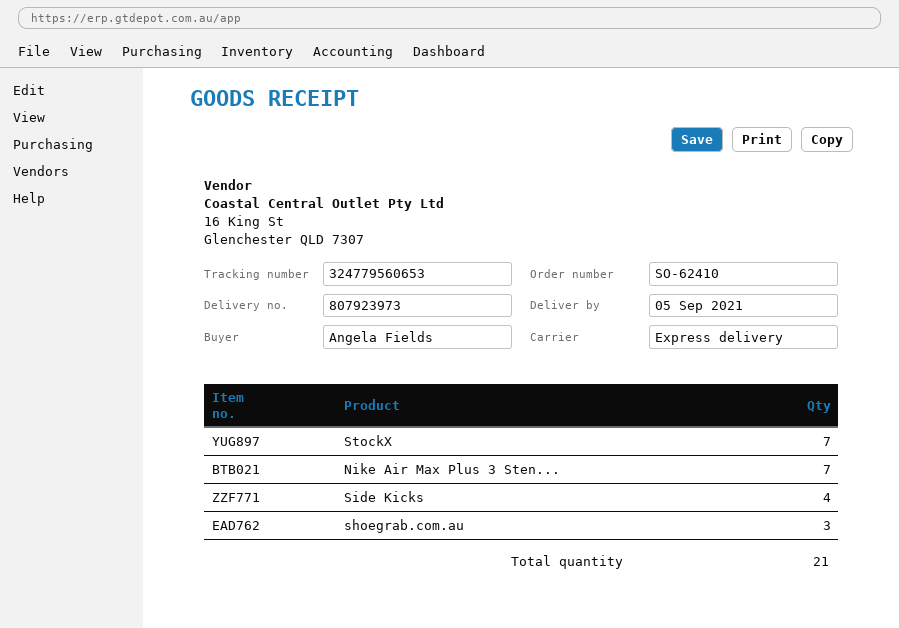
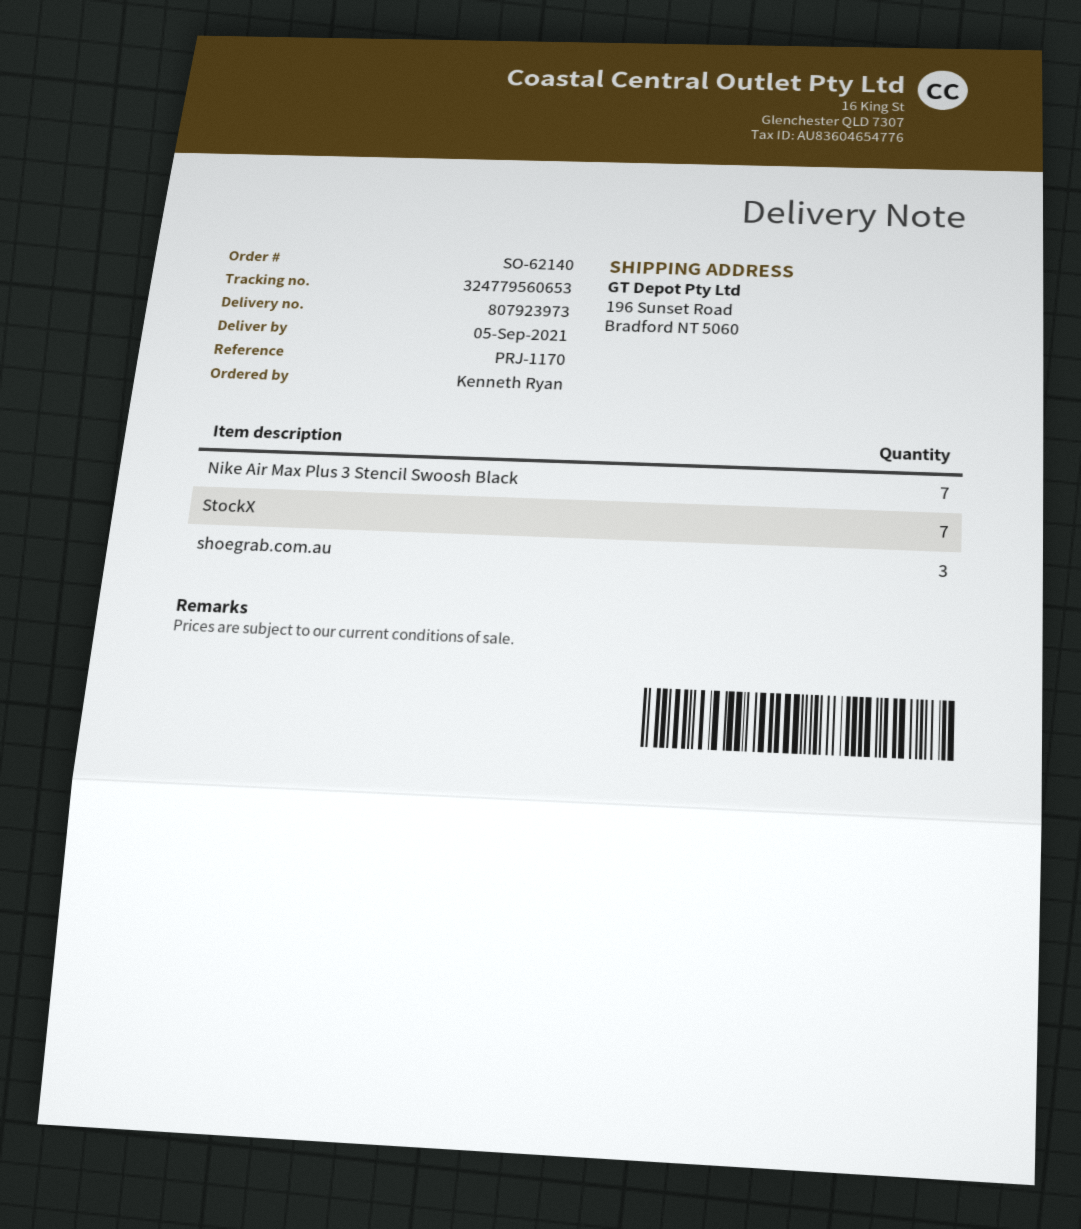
order number: SO-62410 -> SO-62140
ordered by: Angela Fields -> Kenneth Ryan
Side Kicks: 4 -> none

